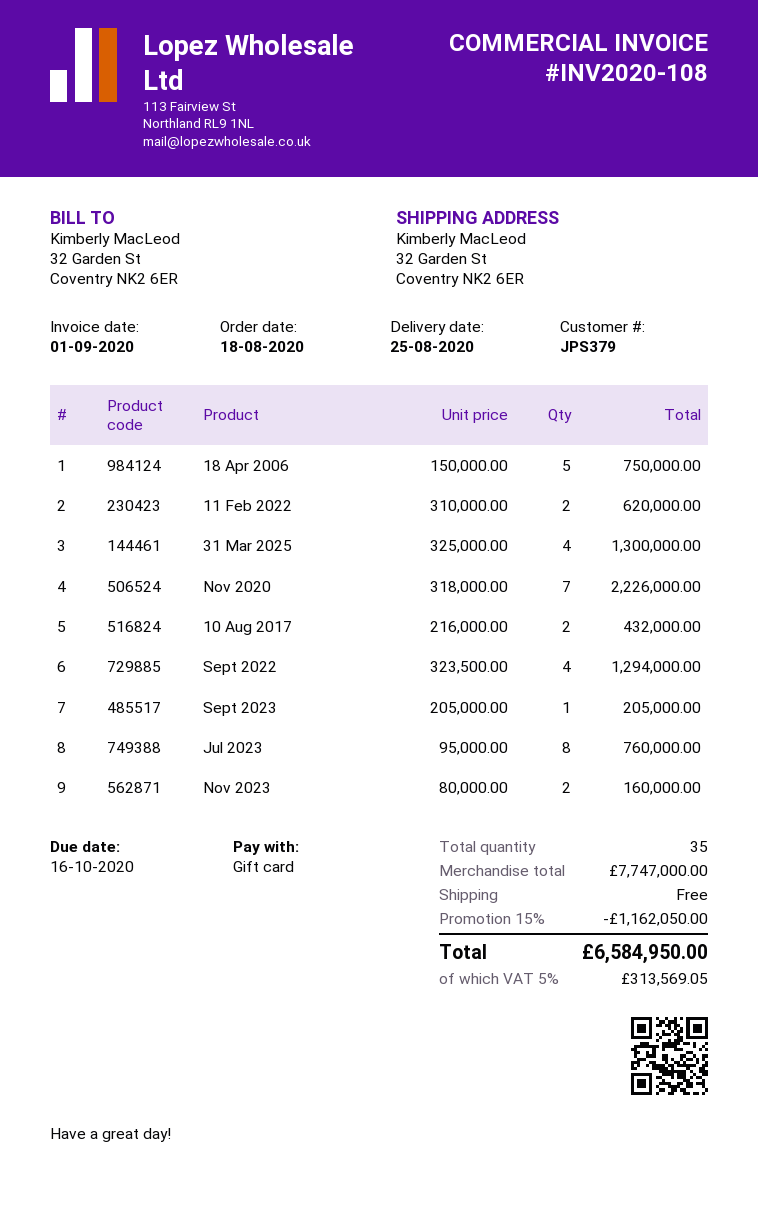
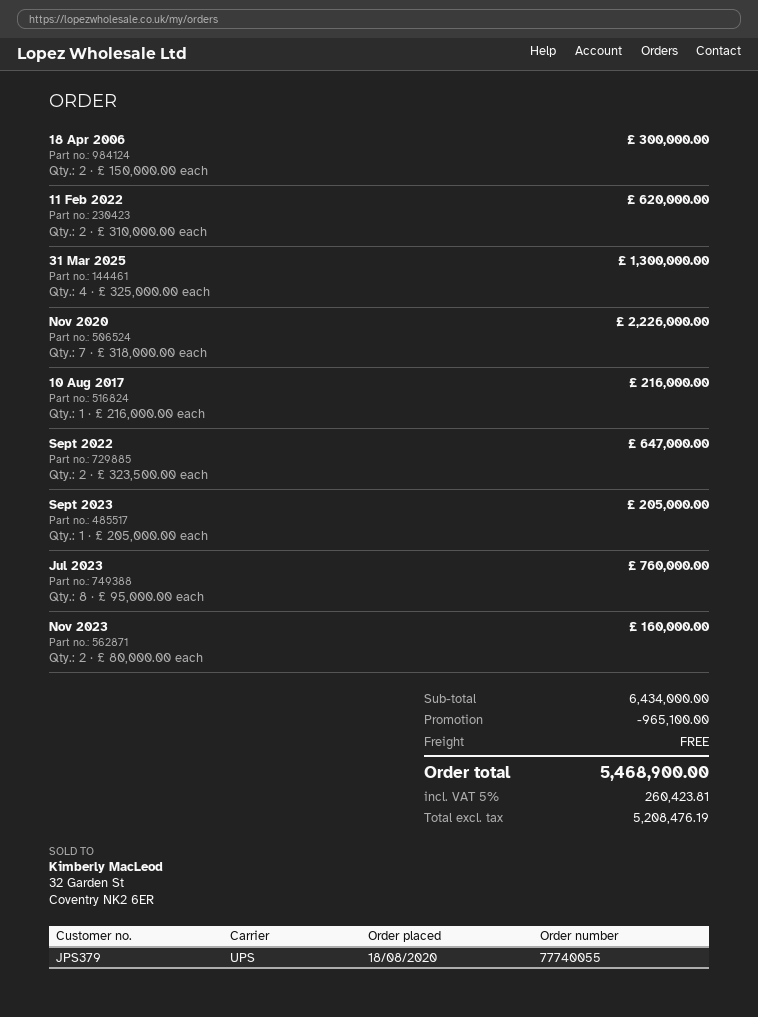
18 Apr 2006: 5 x 150000.00 = 750000.00 -> 2 x 150000.00 = 300000.00
10 Aug 2017: 2 x 216000.00 = 432000.00 -> 1 x 216000.00 = 216000.00
Sept 2022: 4 x 323500.00 = 1294000.00 -> 2 x 323500.00 = 647000.00
subtotal: 7747000.00 -> 6434000.00
discount: 1162050.00 -> 965100.00
tax: 5% = 313569.05 -> 5% = 260423.81
total: 6584950.00 -> 5468900.00

